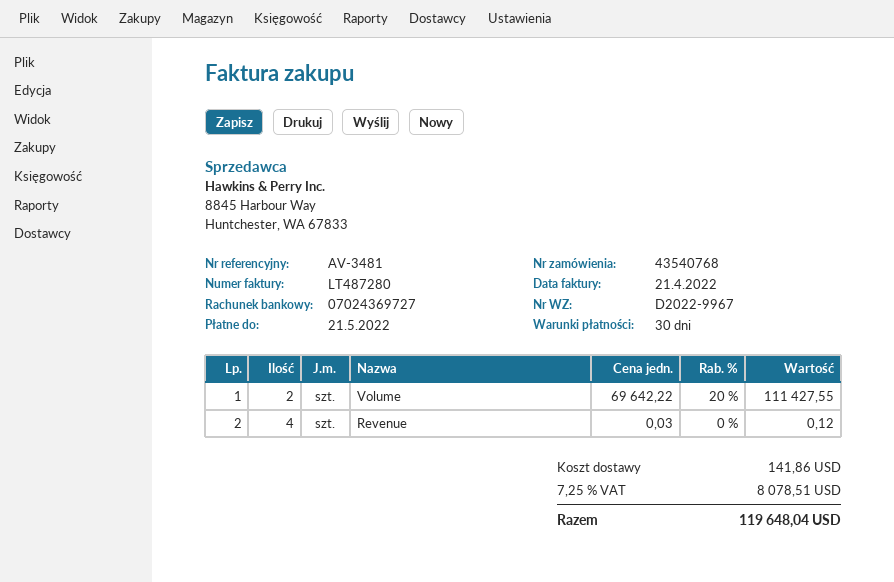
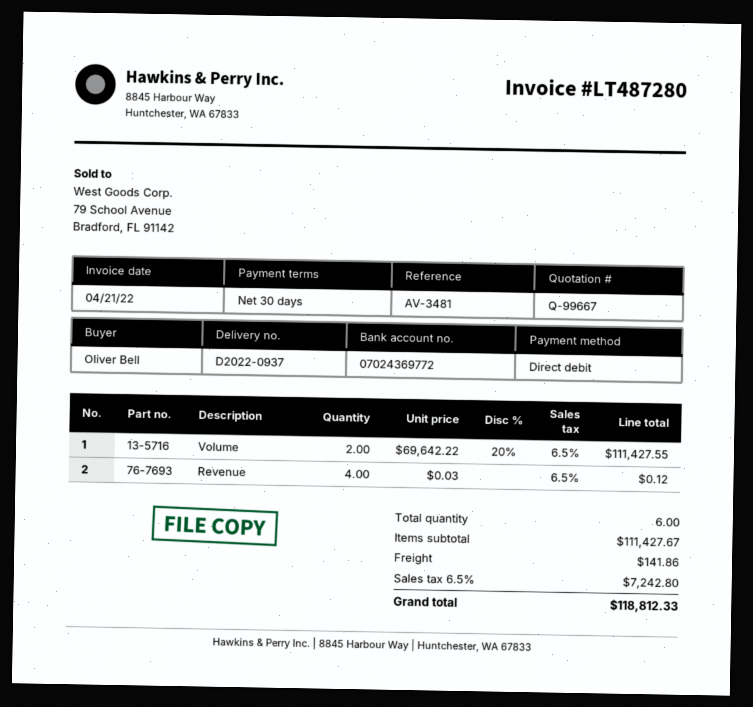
delivery note number: D2022-9967 -> D2022-0937
bank account: 07024369727 -> 07024369772
tax: 7.25% = 8078.51 -> 6.5% = 7242.80
total: 119648.04 -> 118812.33

